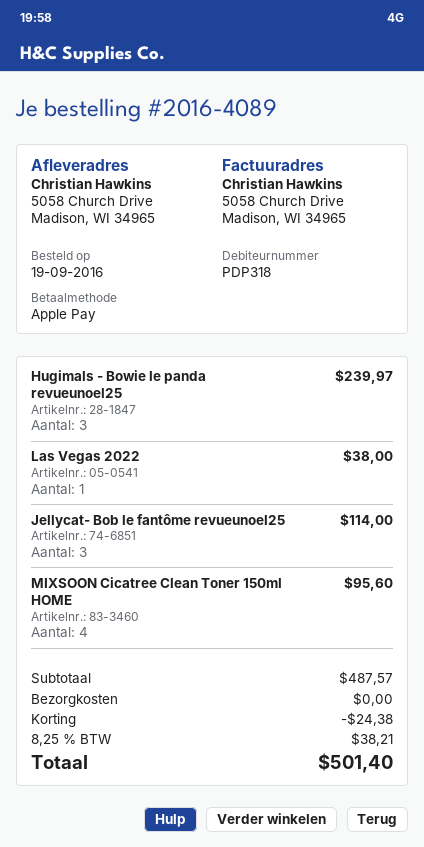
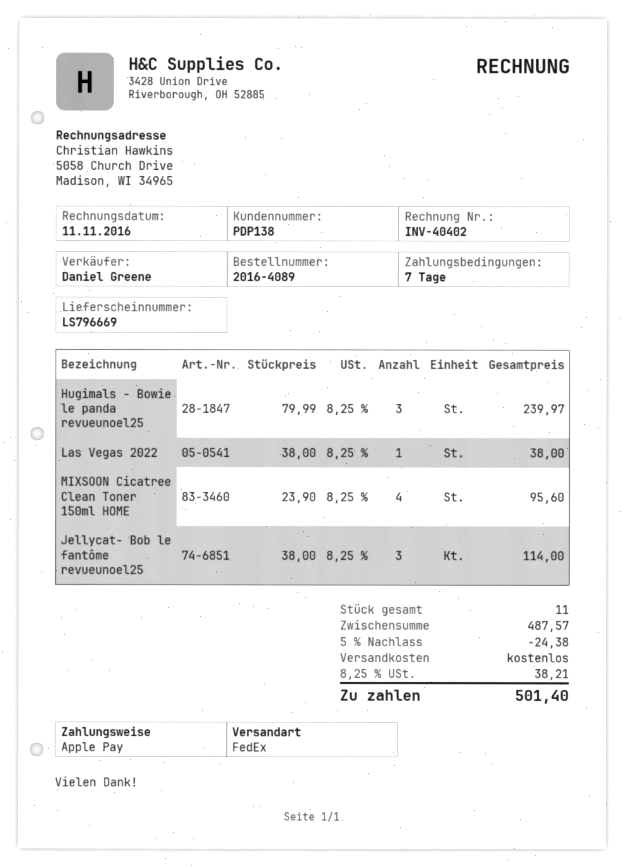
customer number: PDP318 -> PDP138

